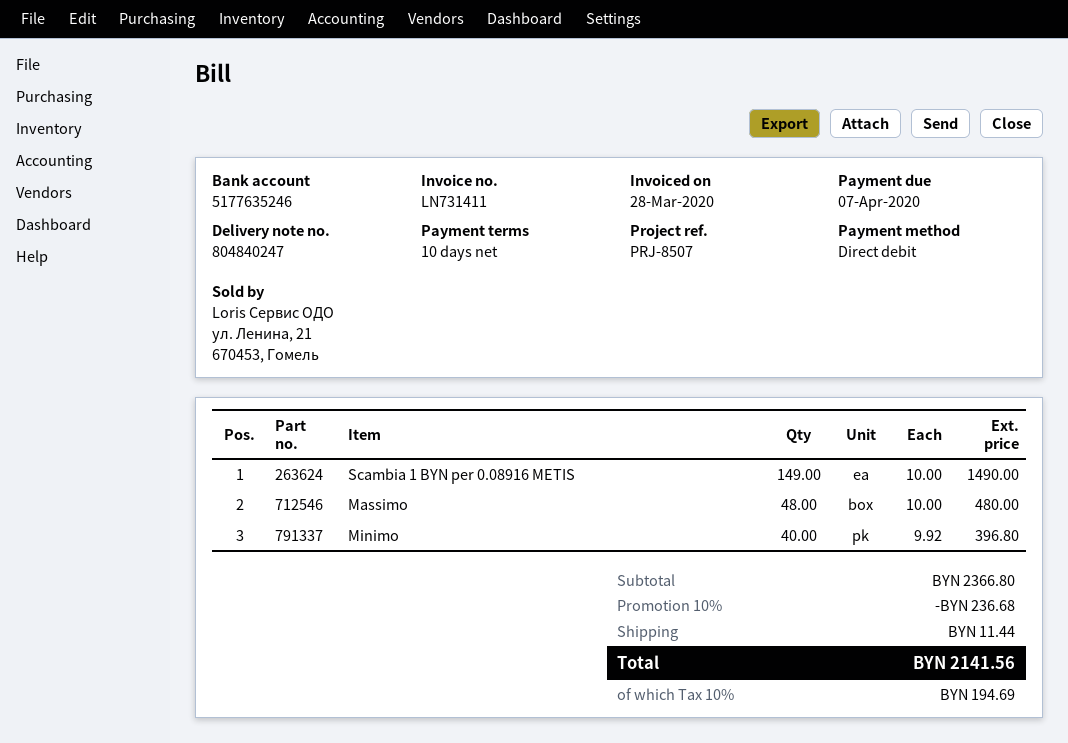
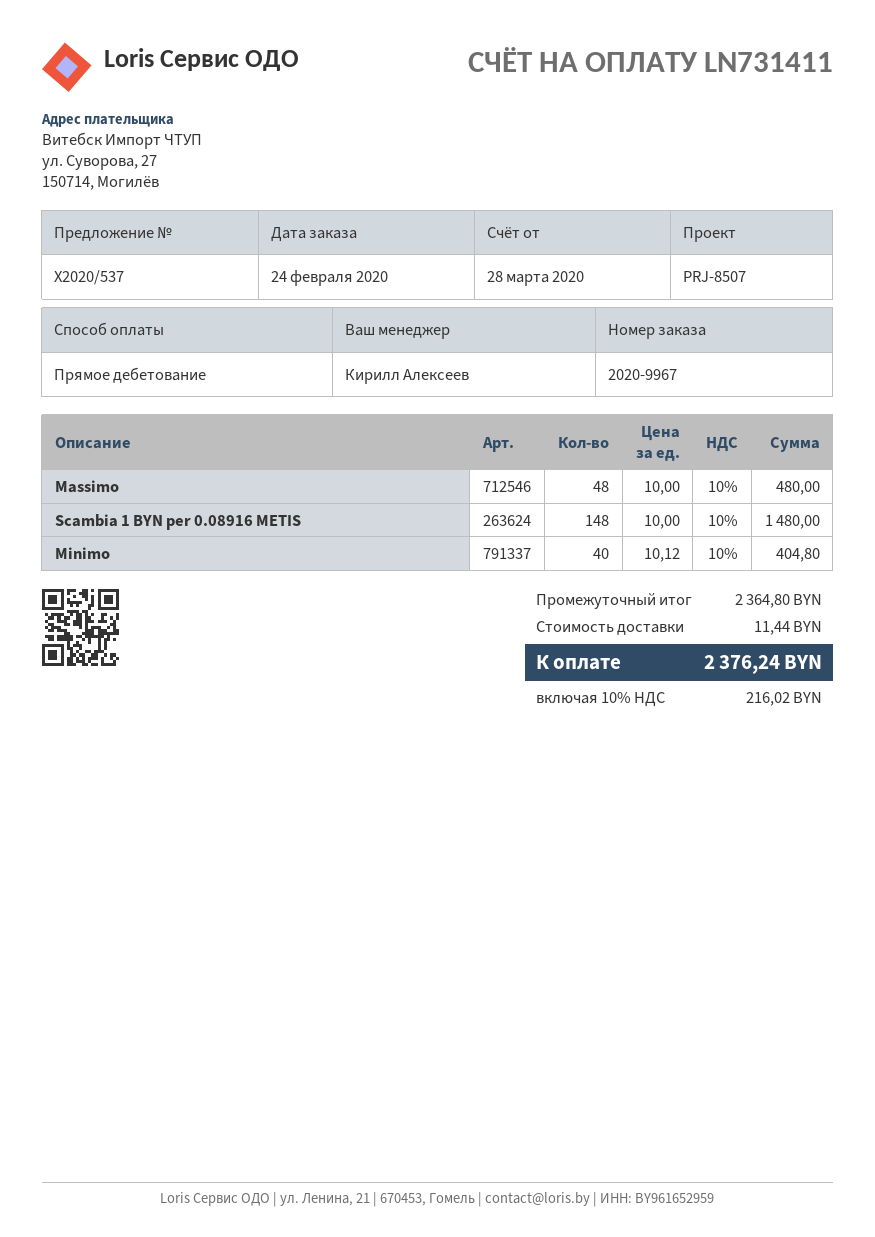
Scambia 1 BYN per 0.08916 METIS: 149 x 10.00 = 1490.00 -> 148 x 10.00 = 1480.00
Minimo: 40 x 9.92 = 396.80 -> 40 x 10.12 = 404.80
subtotal: 2366.80 -> 2364.80
discount: 10% = 236.68 -> none
tax: 10% = 194.69 -> 10% = 216.02
total: 2141.56 -> 2376.24

